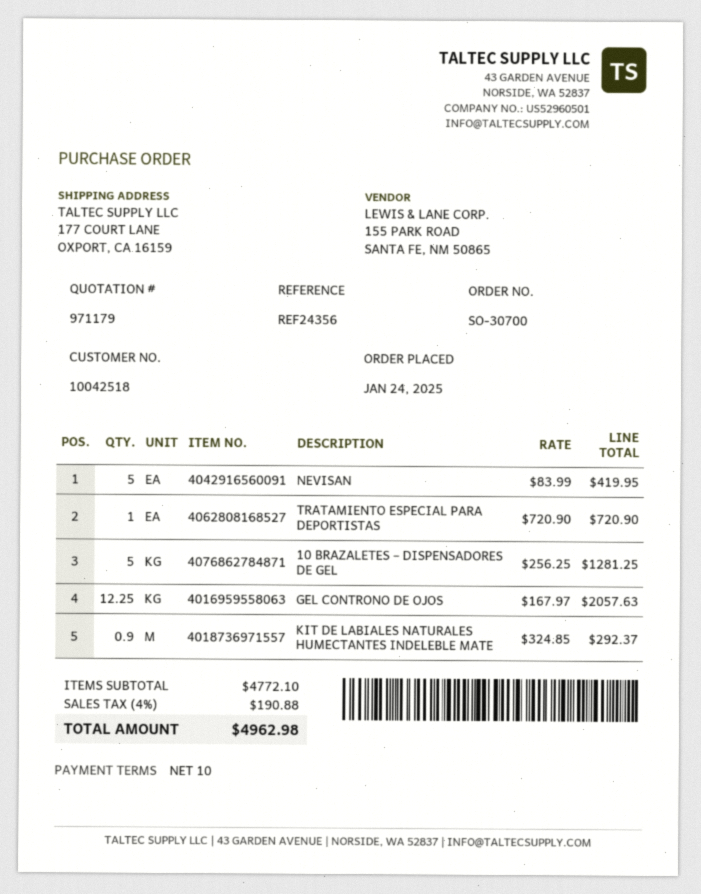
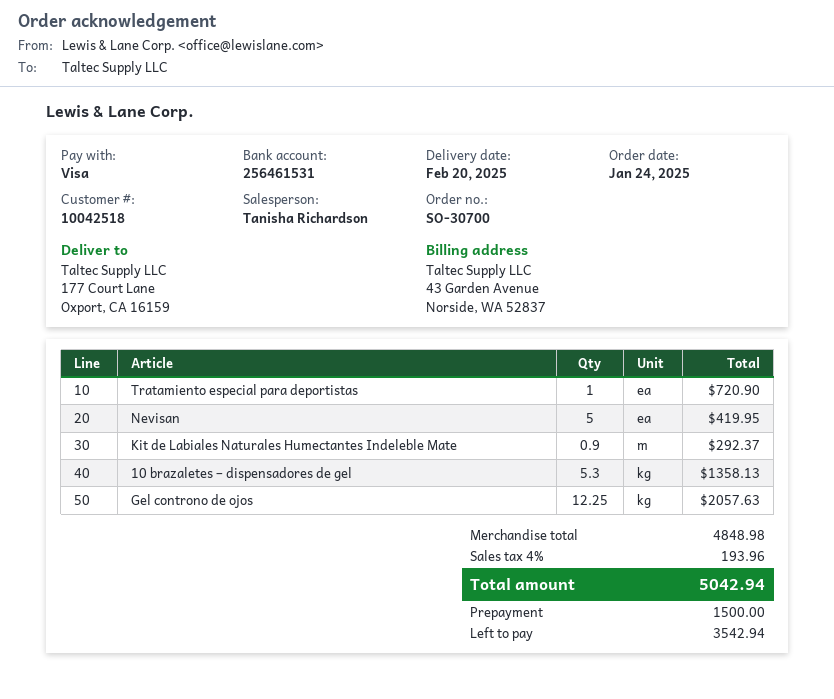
10 BRAZALETES – DISPENSADORES DE GEL: 5 for 1281.25 -> 5.3 for 1358.13
subtotal: 4772.10 -> 4848.98
tax: 4% = 190.88 -> 4% = 193.96
total: 4962.98 -> 5042.94

